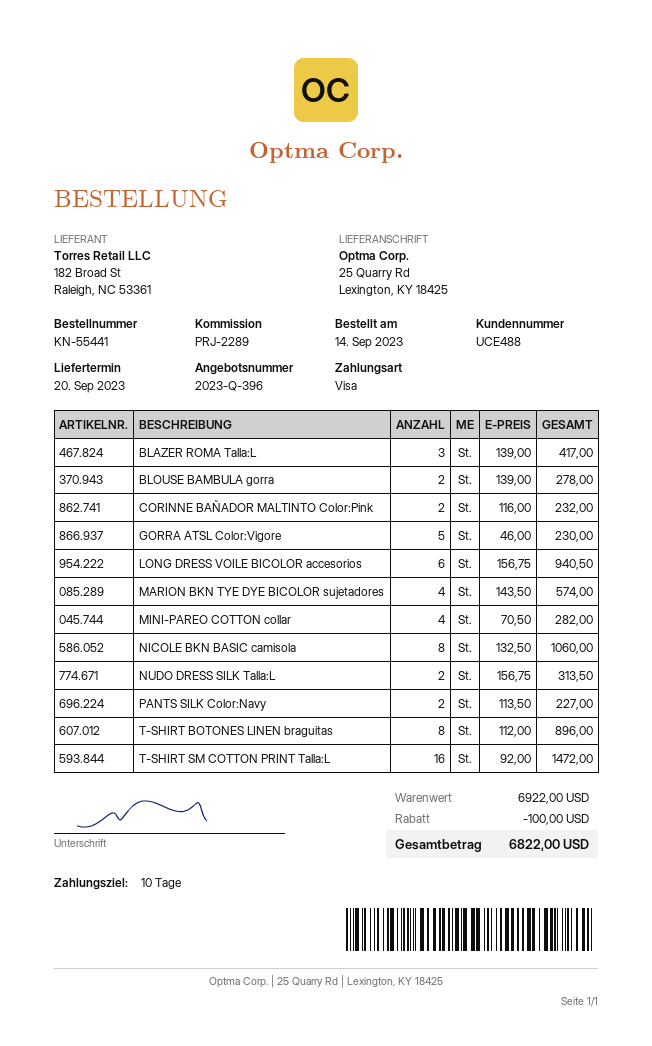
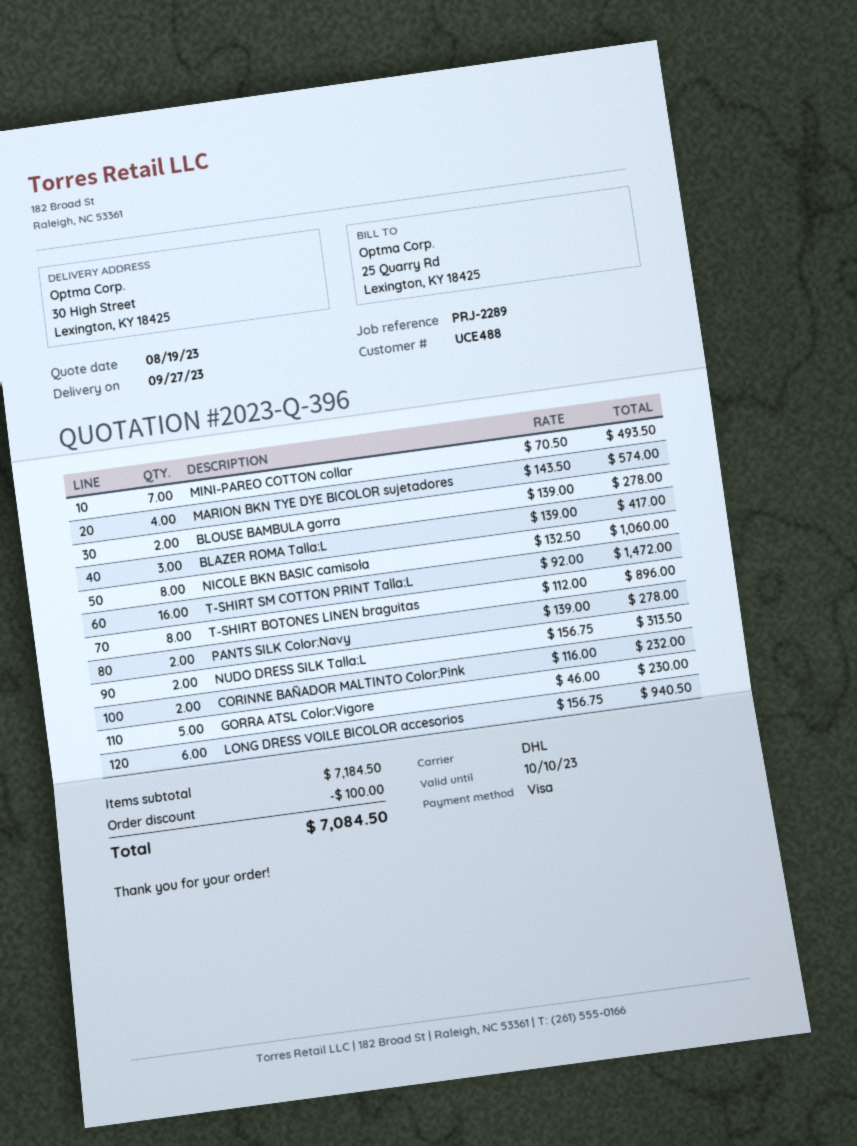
delivery date: 2023-09-20 -> 2023-09-27
ship to: 25 Quarry Rd, Lexington, KY 18425 -> 30 High Street, Lexington, KY 18425
MINI-PAREO COTTON collar: 4 x 70.50 = 282.00 -> 7 x 70.50 = 493.50
PANTS SILK Color:Navy: 2 x 113.50 = 227.00 -> 2 x 139.00 = 278.00
subtotal: 6922.00 -> 7184.50
total: 6822.00 -> 7084.50

